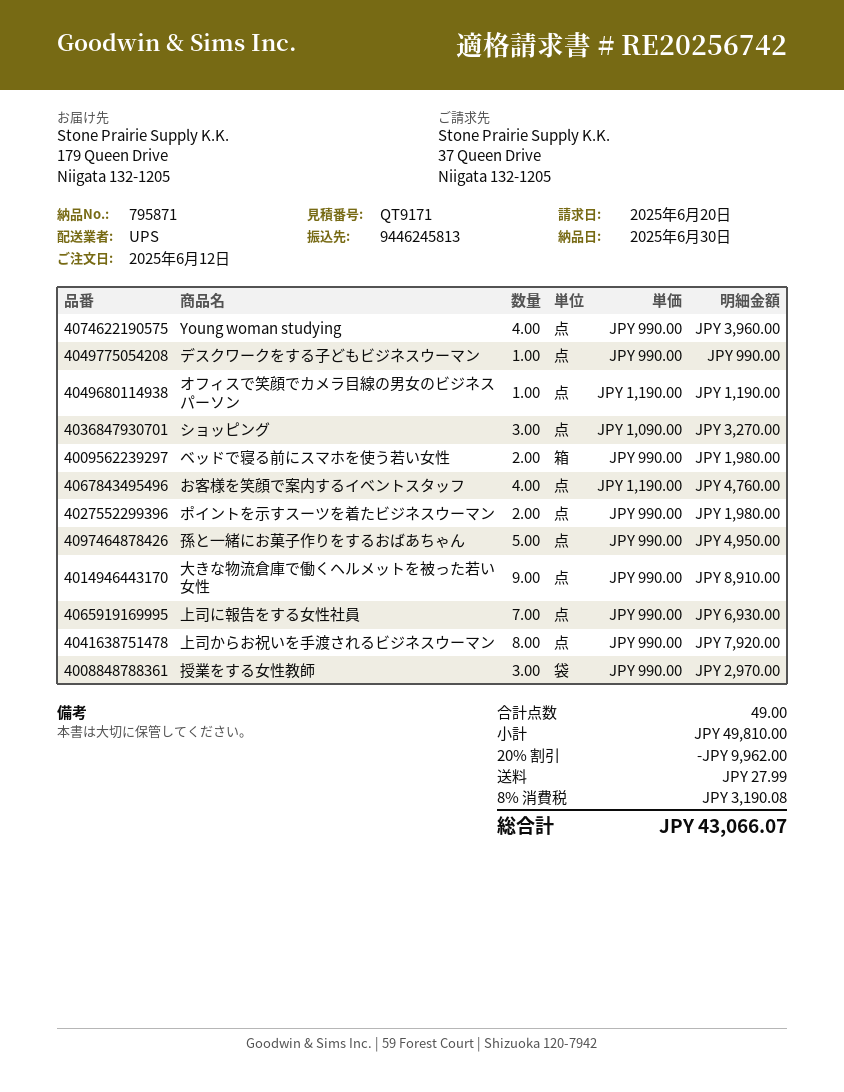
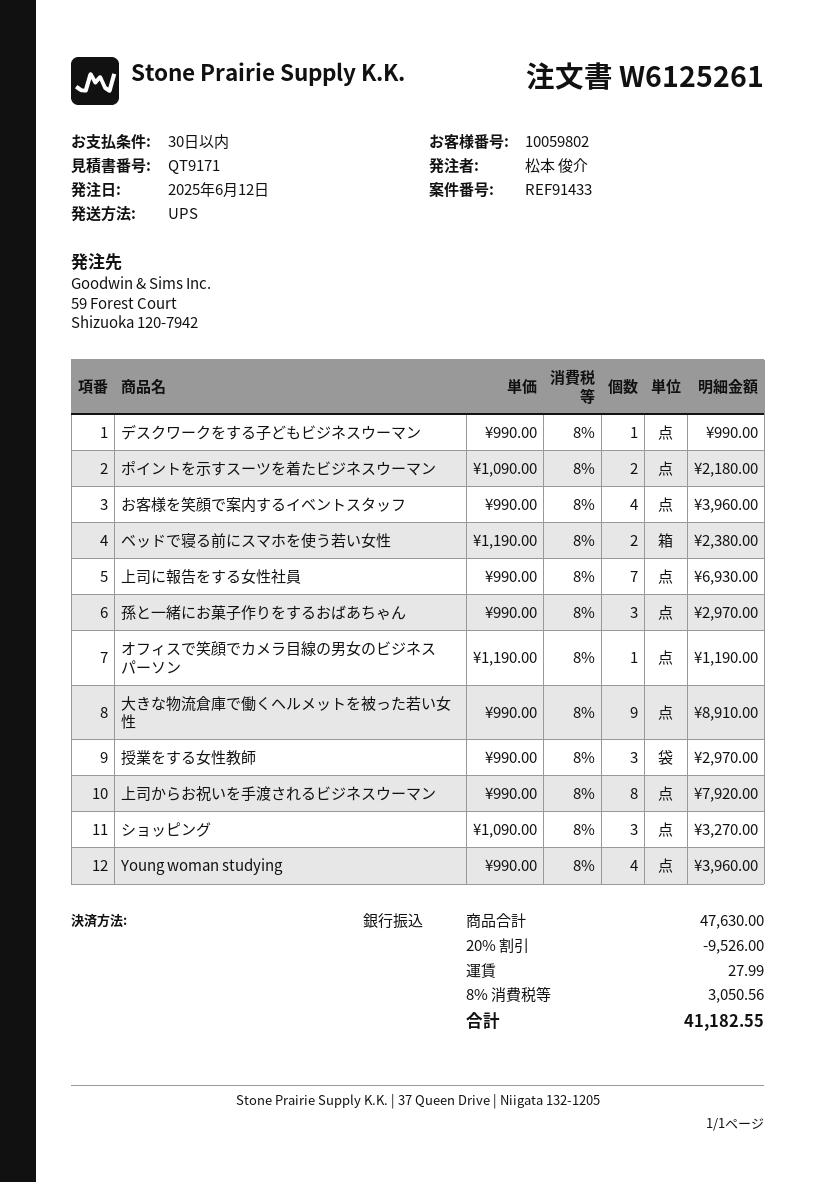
ベッドで寝る前にスマホを使う若い女性: 2 x 990.00 = 1980.00 -> 2 x 1190.00 = 2380.00
お客様を笑顔で案内するイベントスタッフ: 4 x 1190.00 = 4760.00 -> 4 x 990.00 = 3960.00
ポイントを示すスーツを着たビジネスウーマン: 2 x 990.00 = 1980.00 -> 2 x 1090.00 = 2180.00
孫と一緒にお菓子作りをするおばあちゃん: 5 x 990.00 = 4950.00 -> 3 x 990.00 = 2970.00
subtotal: 49810.00 -> 47630.00
discount: 20% = 9962.00 -> 20% = 9526.00
tax: 8% = 3190.08 -> 8% = 3050.56
total: 43066.07 -> 41182.55

